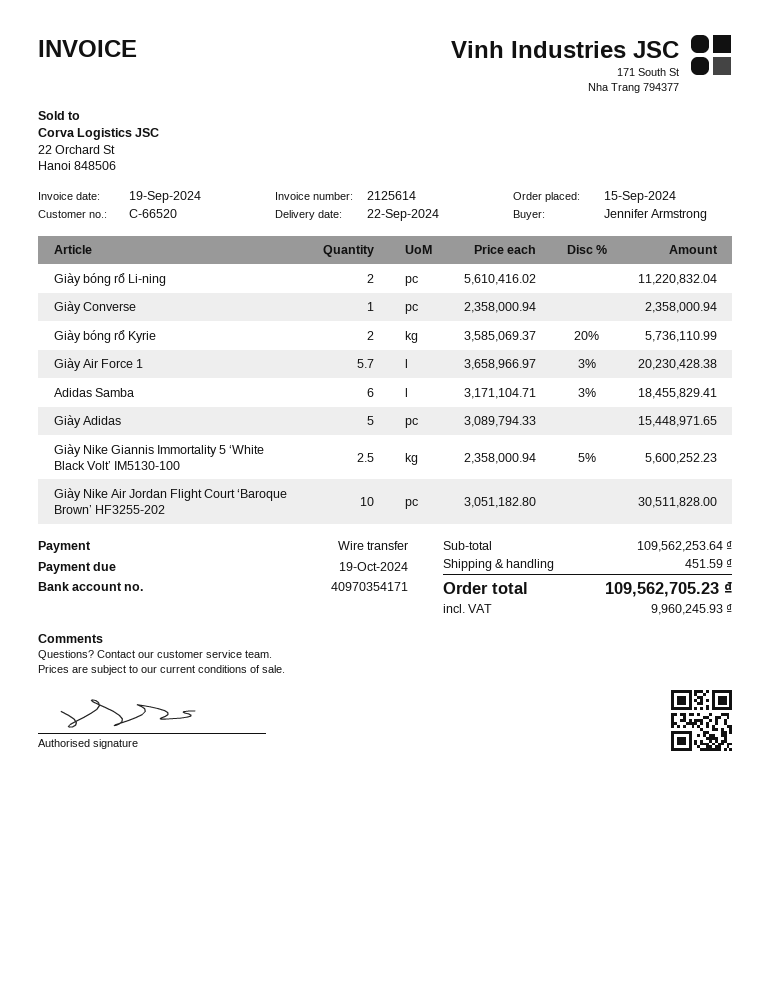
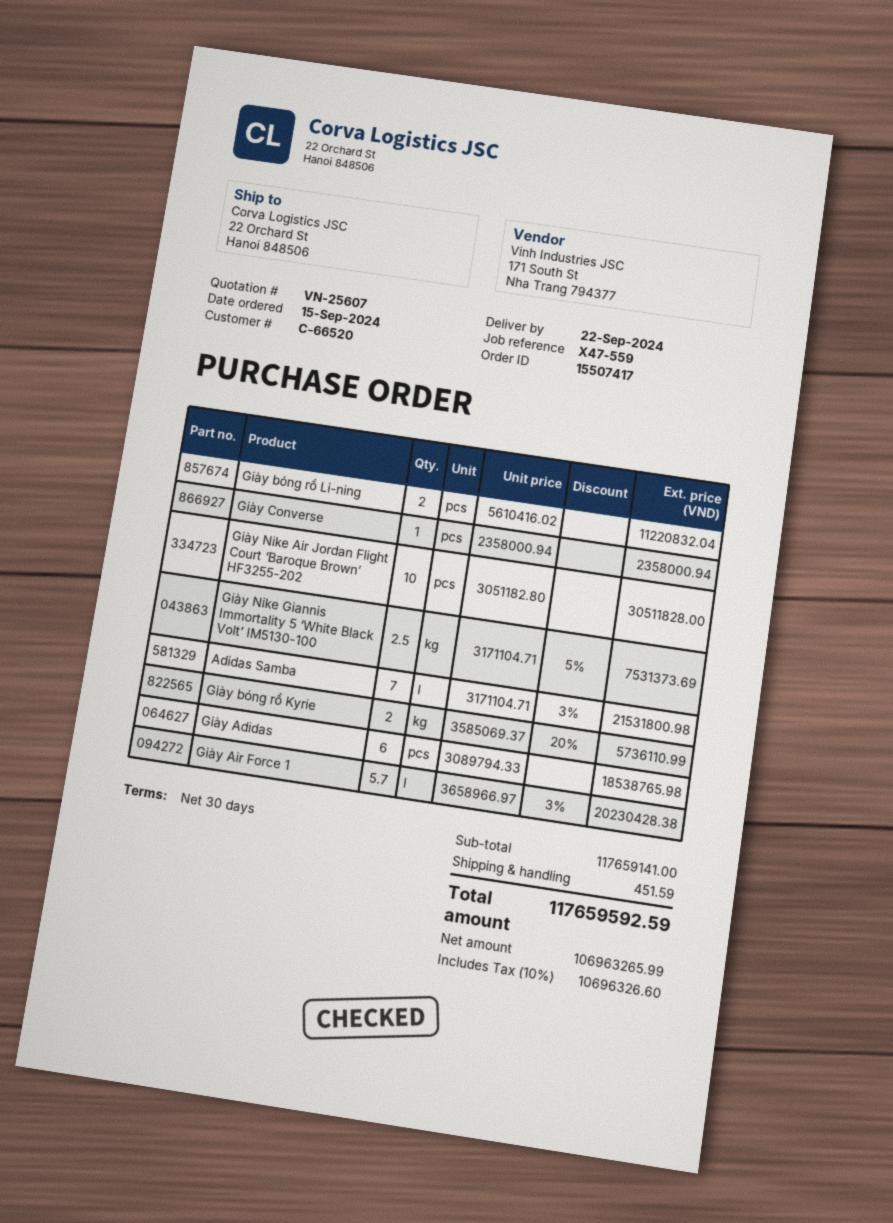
Adidas Samba: 6 x 3171104.71 - 3% = 18455829.41 -> 7 x 3171104.71 - 3% = 21531800.98
Giày Adidas: 5 x 3089794.33 = 15448971.65 -> 6 x 3089794.33 = 18538765.98
Giày Nike Giannis Immortality 5 ‘White Black Volt’ IM5130-100: 2.5 x 2358000.94 - 5% = 5600252.23 -> 2.5 x 3171104.71 - 5% = 7531373.69
subtotal: 109562253.64 -> 117659141.00
tax: 9960245.93 -> 10696326.60
total: 109562705.23 -> 117659592.59

